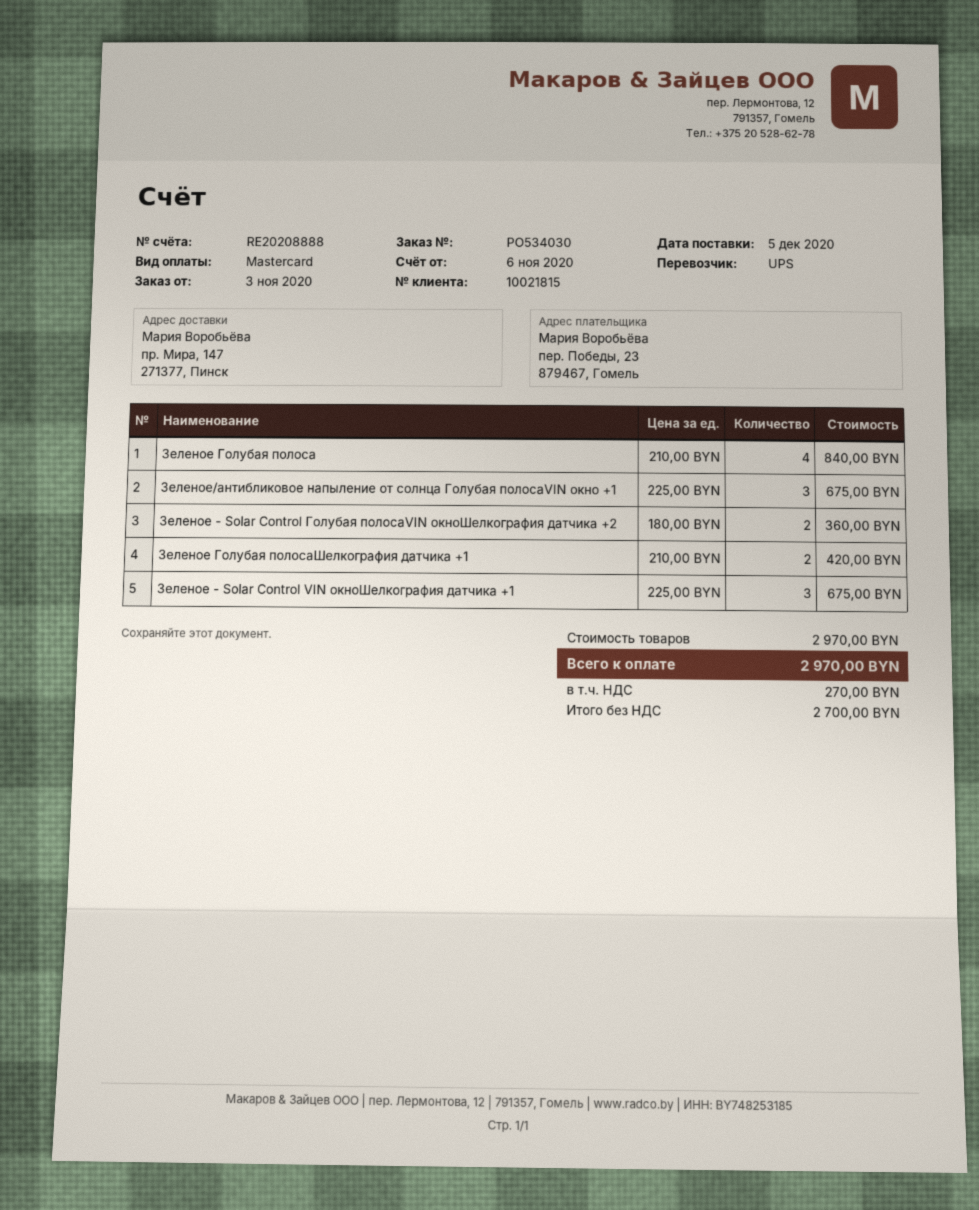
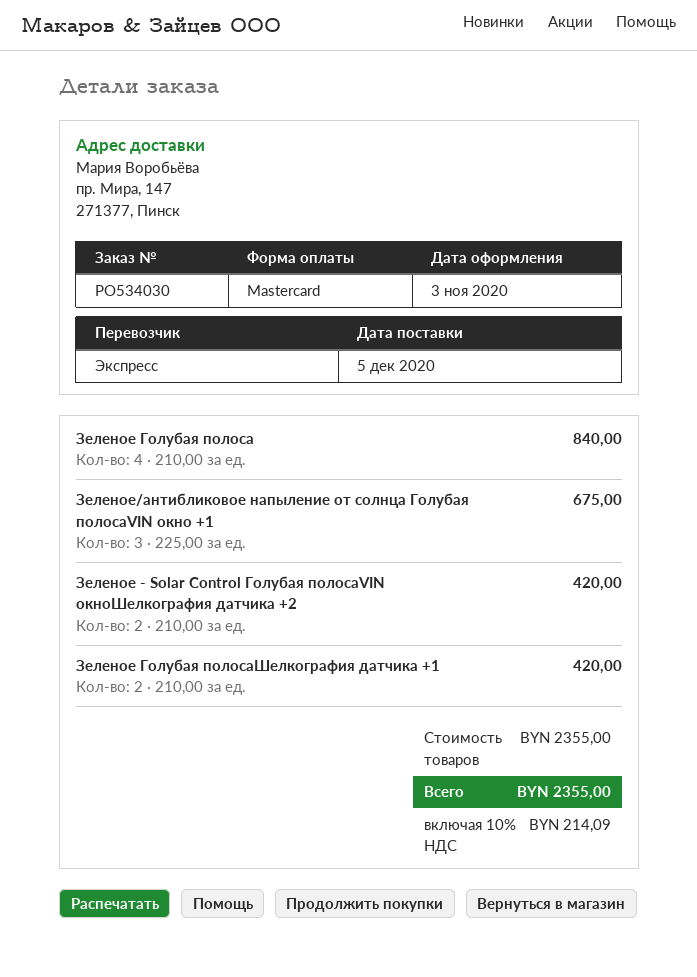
shipping method: UPS -> express
Зеленое - Solar Control Голубая полосаVIN окноШелкография датчика +2: 2 x 180.00 = 360.00 -> 2 x 210.00 = 420.00
Зеленое - Solar Control VIN окноШелкография датчика +1: 3 x 225.00 = 675.00 -> none
subtotal: 2970.00 -> 2355.00
tax: 270.00 -> 214.09
total: 2970.00 -> 2355.00

